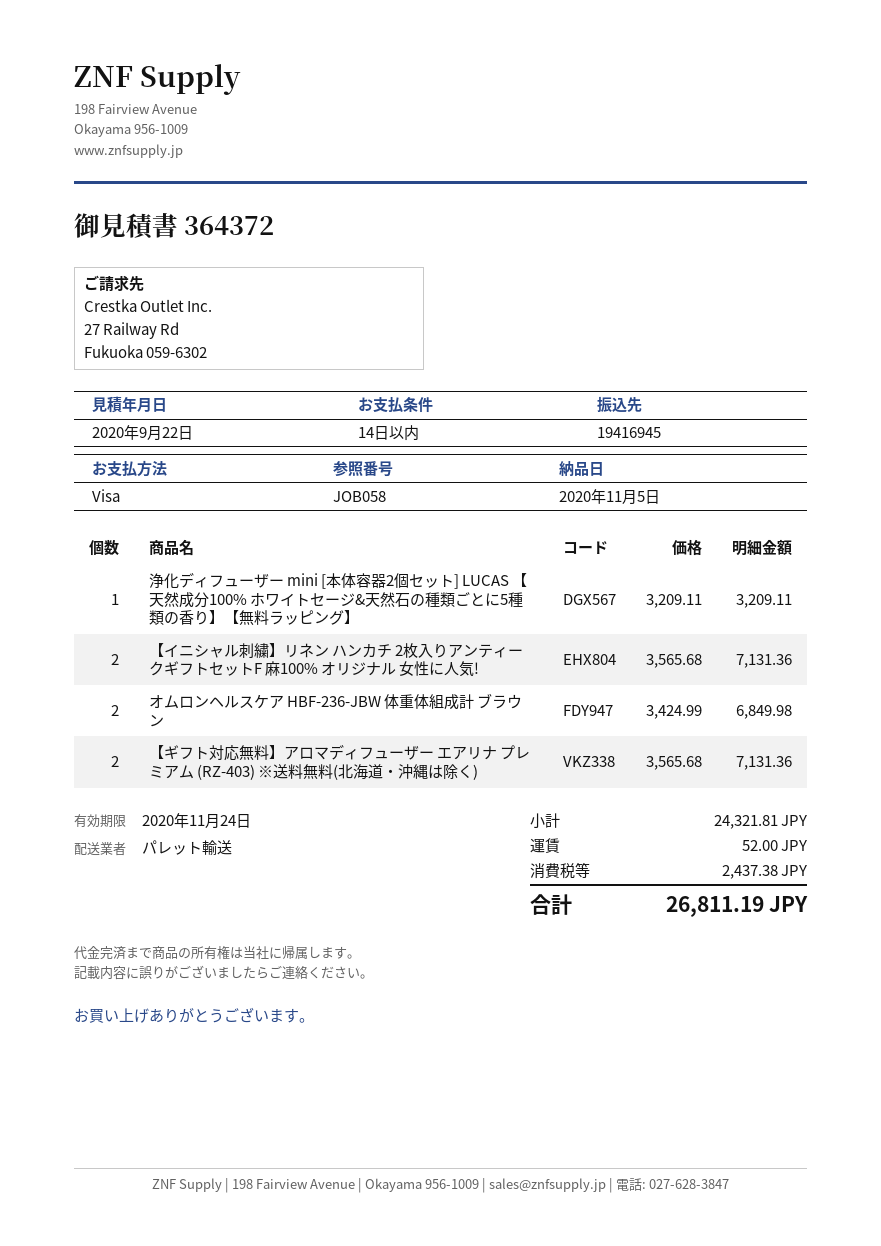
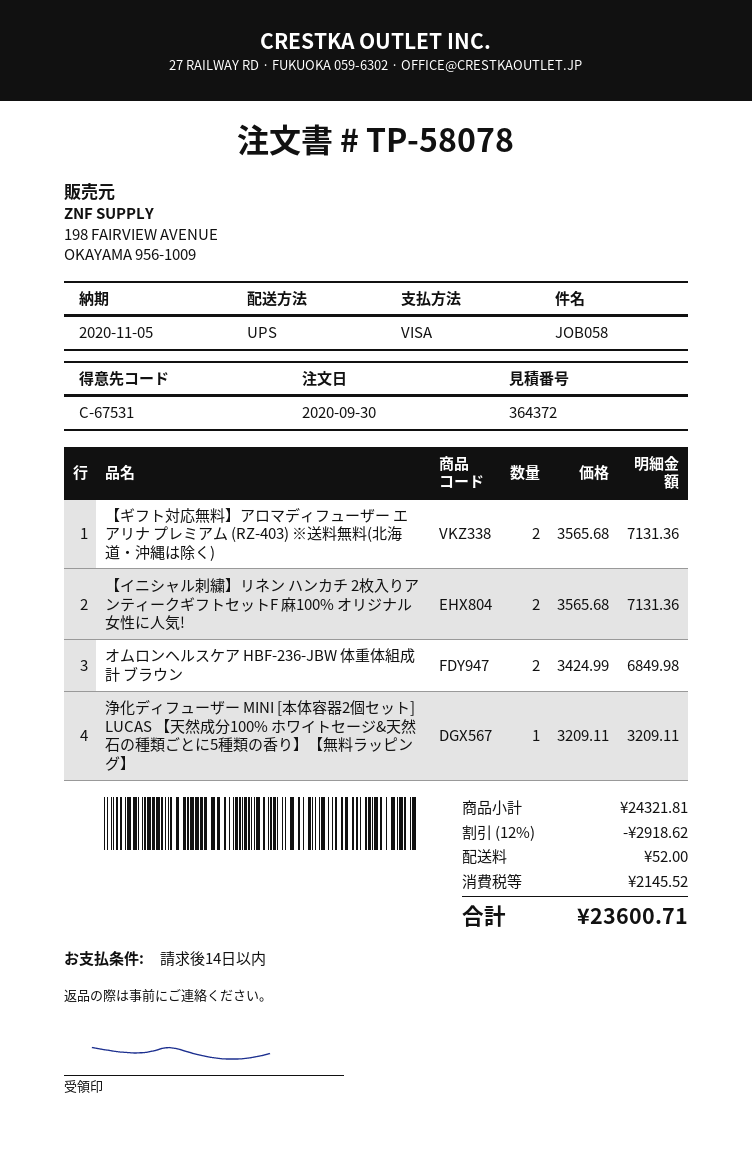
shipping method: pallet freight -> UPS
discount: none -> 12% = 2918.62
tax: 2437.38 -> 2145.52
total: 26811.19 -> 23600.71

